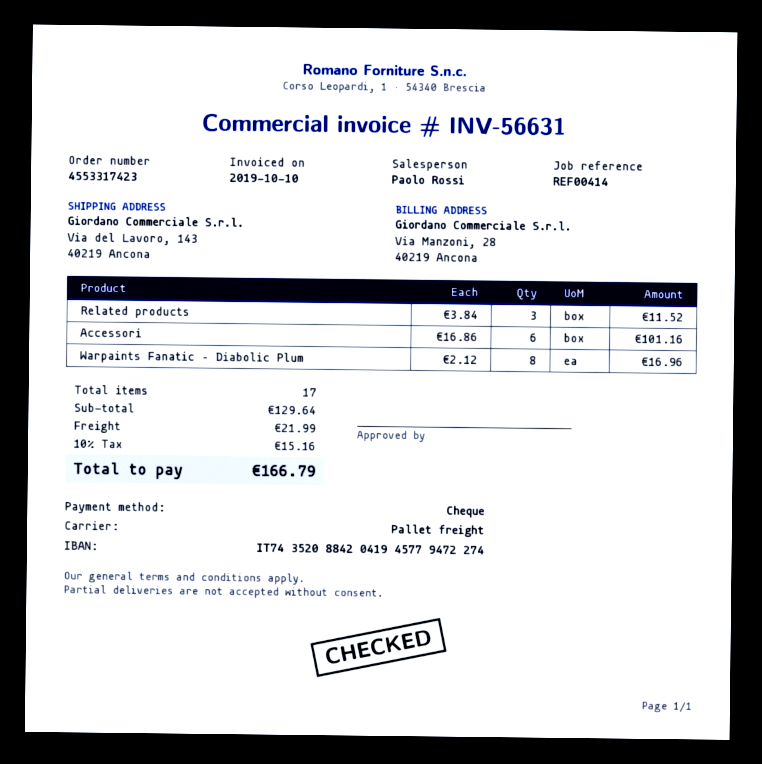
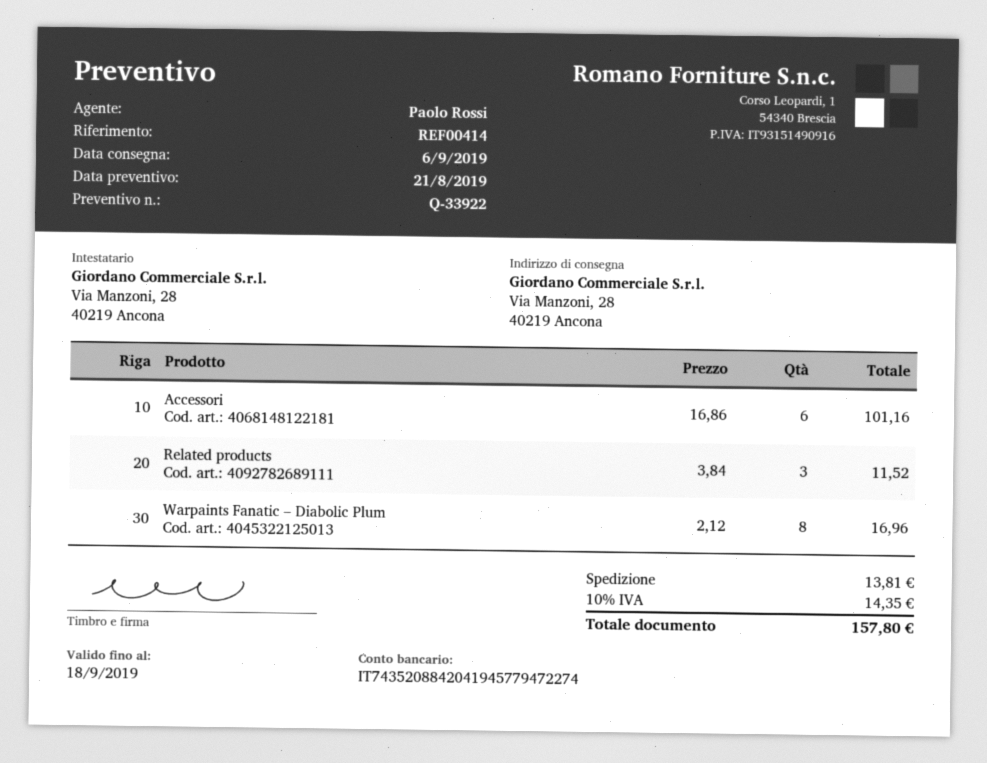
ship to: Via del Lavoro, 143, 40219 Ancona -> Via Manzoni, 28, 40219 Ancona
shipping: 21.99 -> 13.81
tax: 10% = 15.16 -> 10% = 14.35
total: 166.79 -> 157.80

